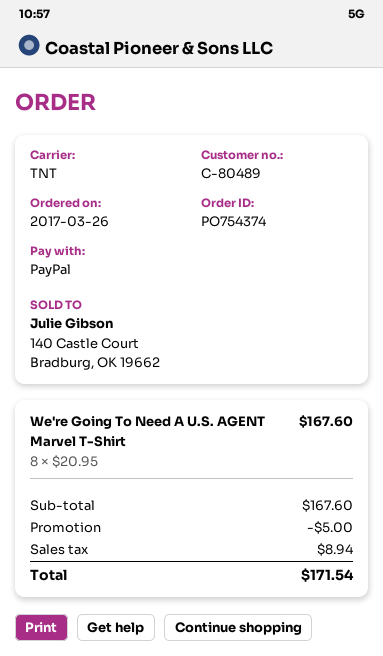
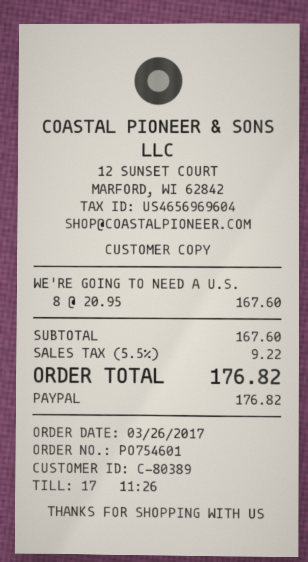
order number: PO754374 -> PO754601
customer number: C-80489 -> C-80389
discount: 5.00 -> none
tax: 8.94 -> 9.22
total: 171.54 -> 176.82

